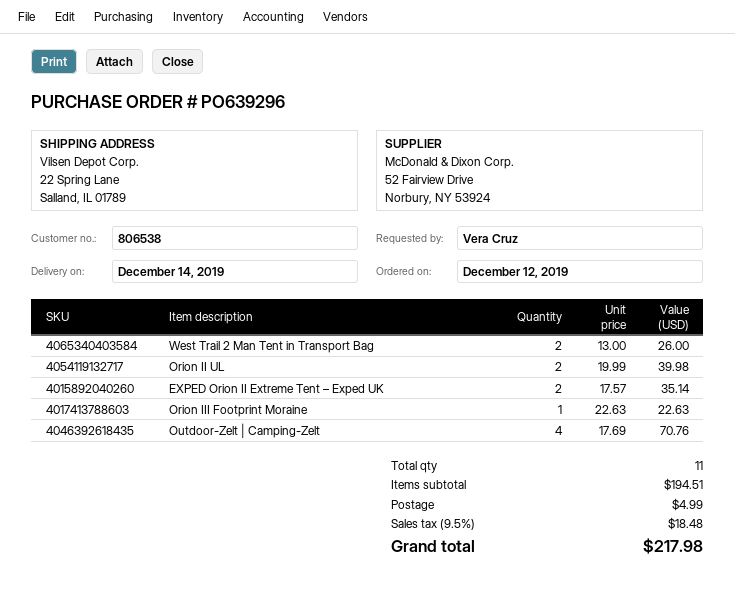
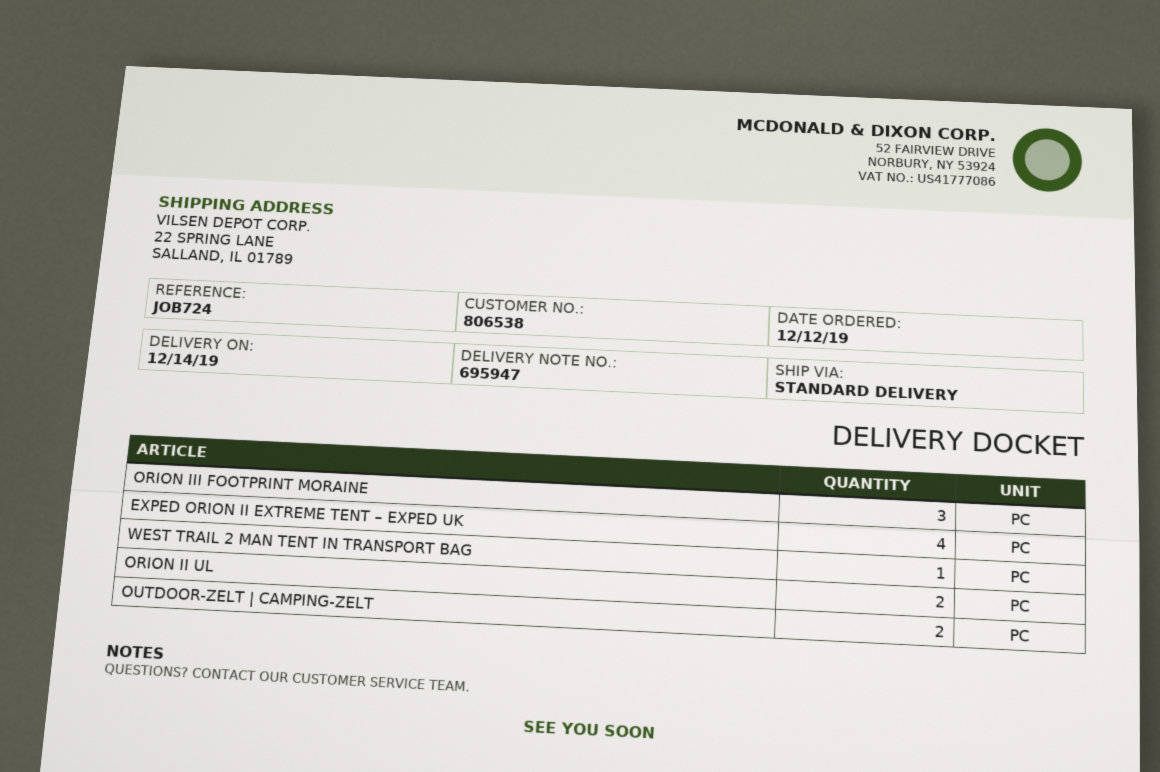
West Trail 2 Man Tent in Transport Bag: 2 -> 1
EXPED Orion II Extreme Tent – Exped UK: 2 -> 4
Orion III Footprint Moraine: 1 -> 3
Outdoor-Zelt | Camping-Zelt: 4 -> 2

